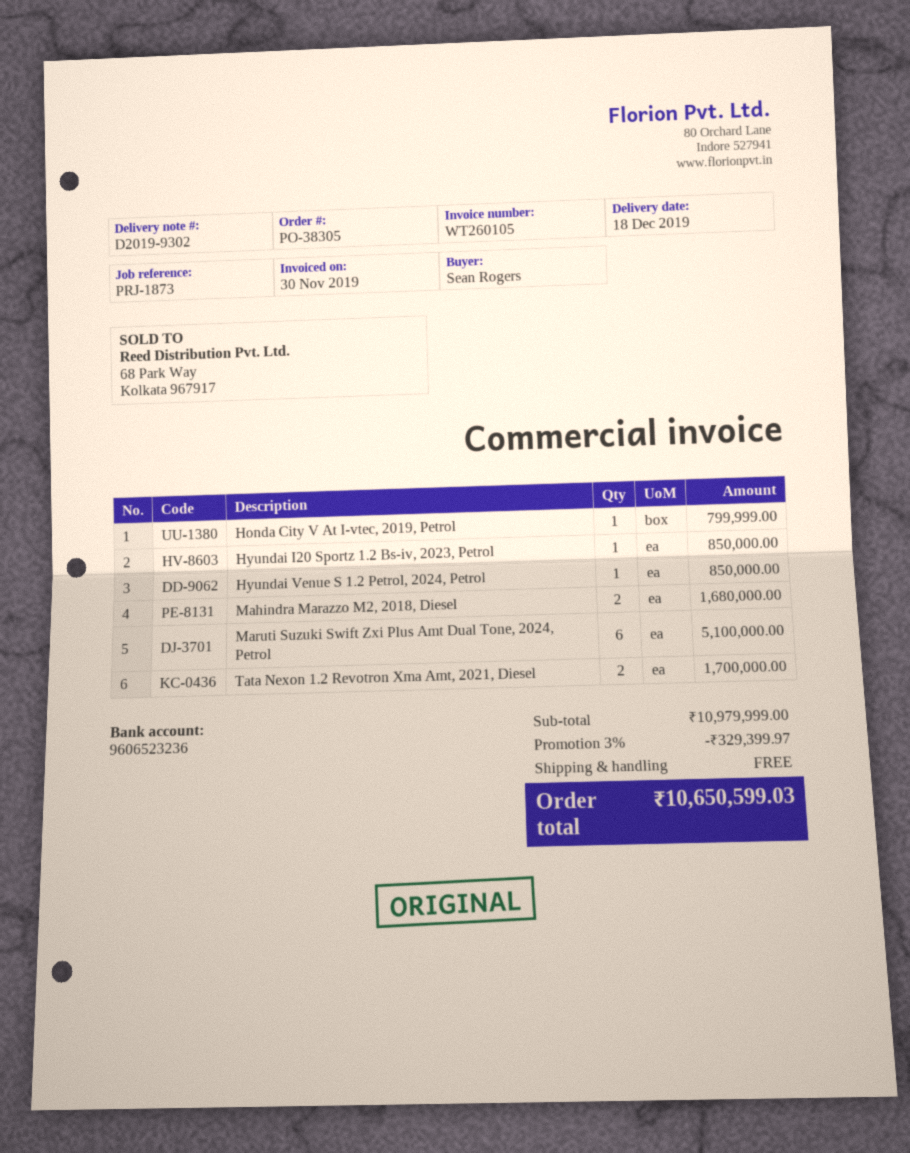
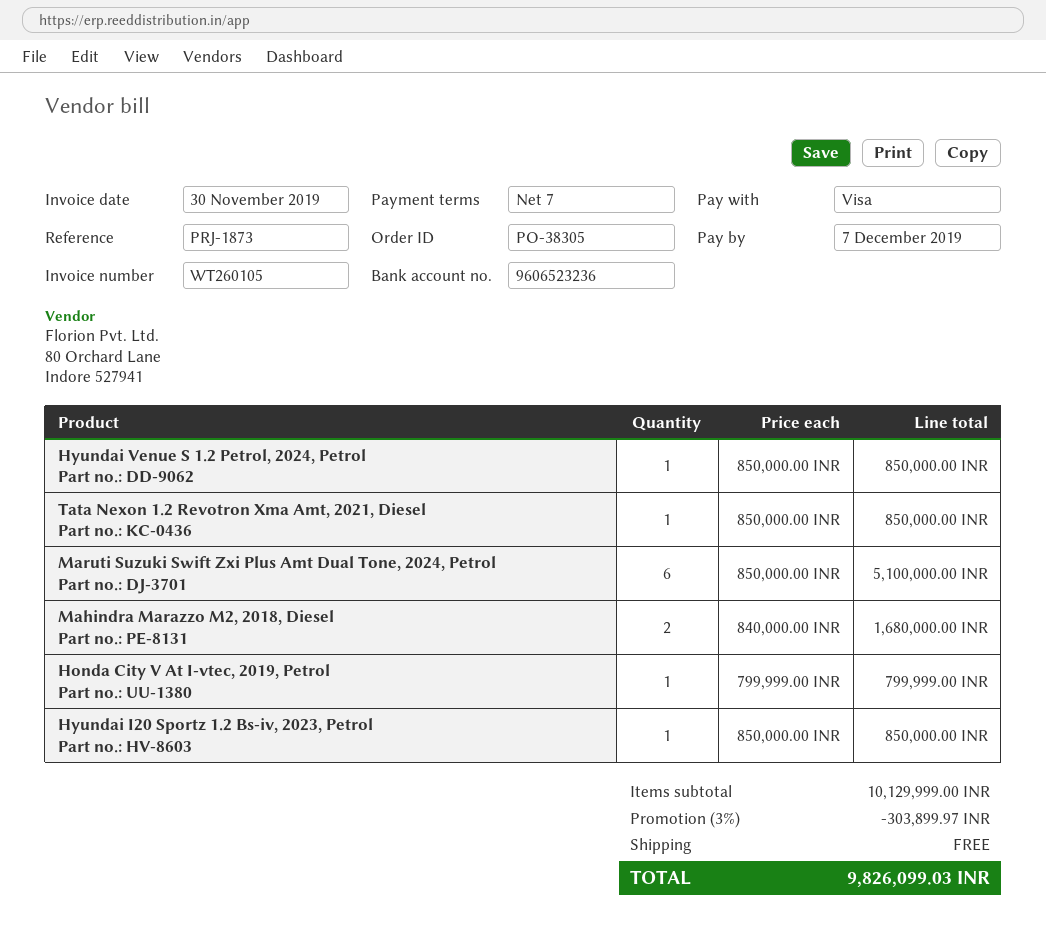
Tata Nexon 1.2 Revotron Xma Amt, 2021, Diesel: 2 for 1700000.00 -> 1 for 850000.00
subtotal: 10979999.00 -> 10129999.00
discount: 3% = 329399.97 -> 3% = 303899.97
total: 10650599.03 -> 9826099.03

